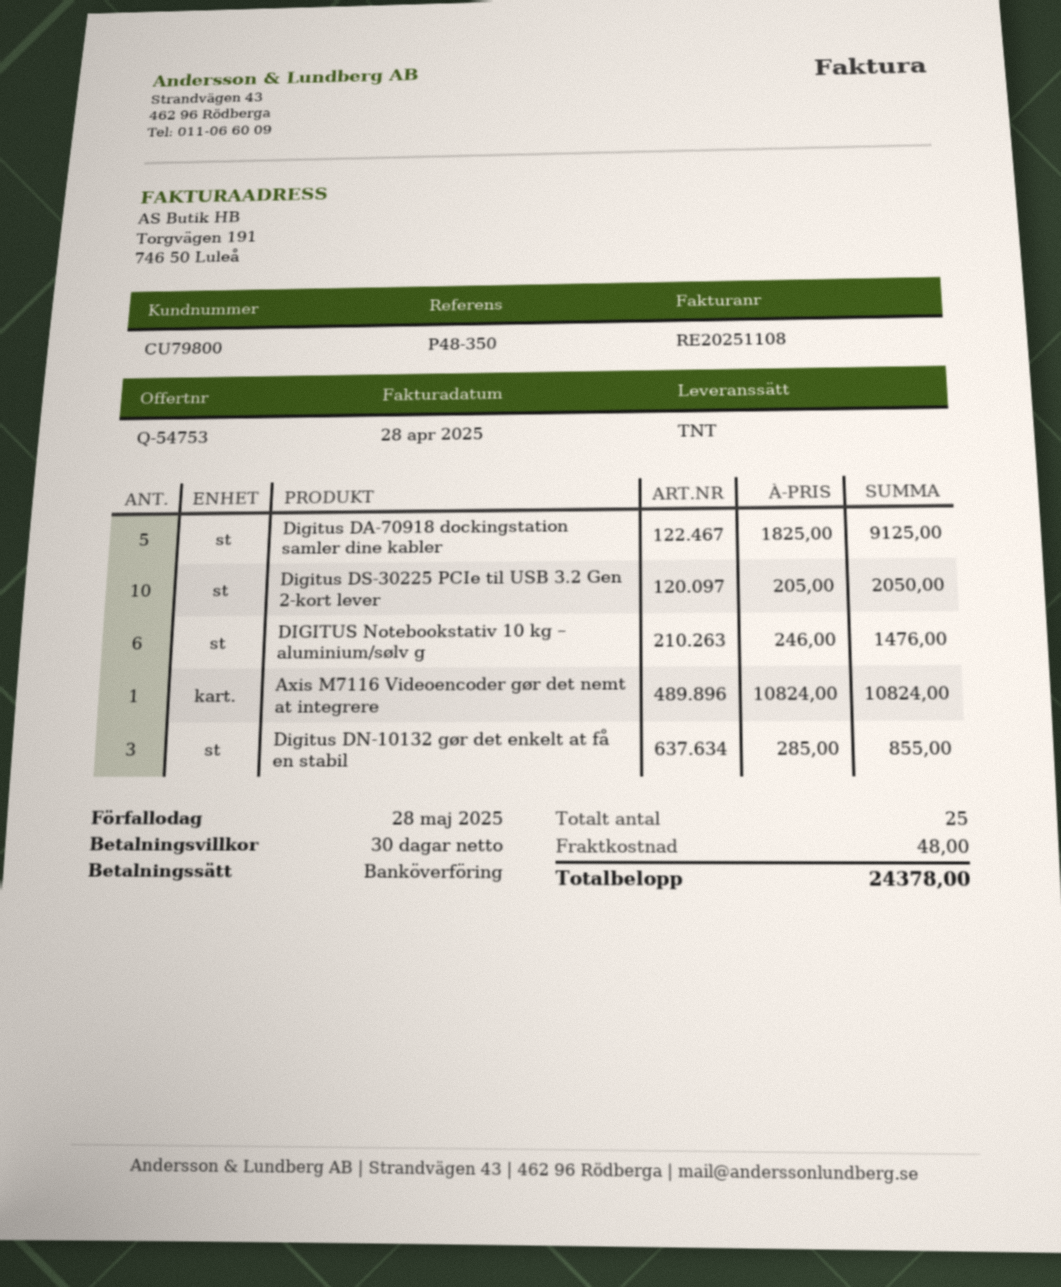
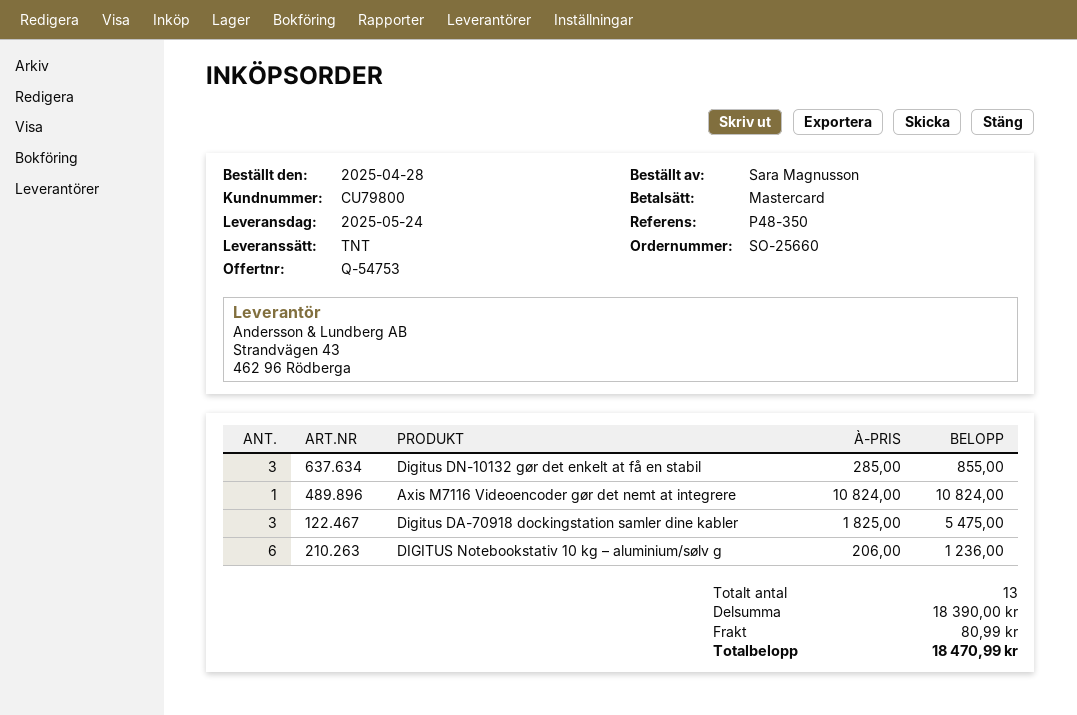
payment method: bank transfer -> Mastercard
Digitus DA-70918 dockingstation samler dine kabler: 5 x 1825.00 = 9125.00 -> 3 x 1825.00 = 5475.00
Digitus DS-30225 PCIe til USB 3.2 Gen 2-kort lever: 10 x 205.00 = 2050.00 -> none
DIGITUS Notebookstativ 10 kg – aluminium/sølv g: 6 x 246.00 = 1476.00 -> 6 x 206.00 = 1236.00
total quantity: 25 -> 13
shipping: 48.00 -> 80.99
total: 24378.00 -> 18470.99

